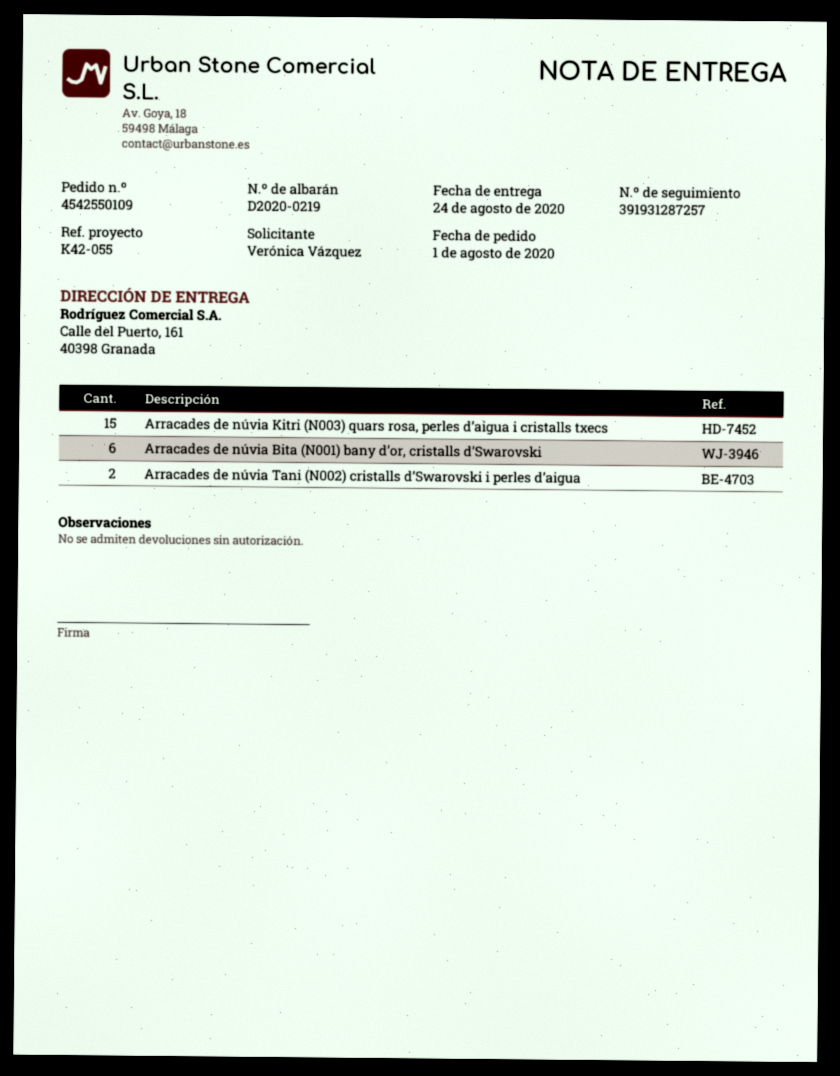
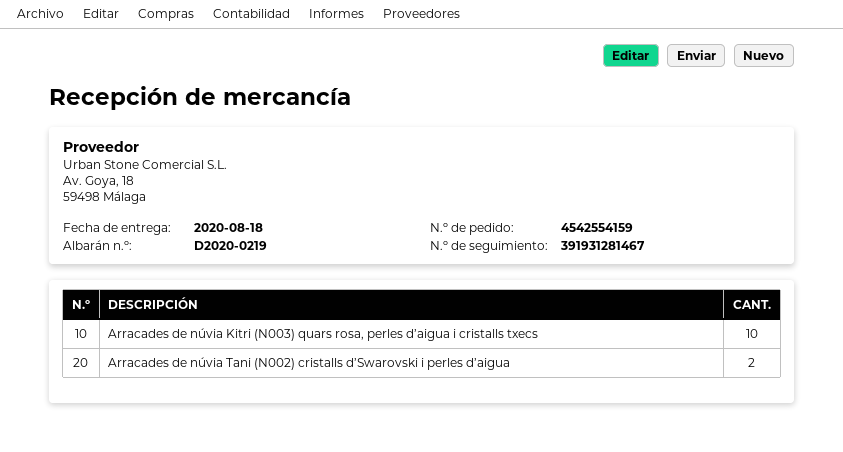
order number: 4542550109 -> 4542554159
delivery date: 2020-08-24 -> 2020-08-18
tracking number: 391931287257 -> 391931281467
Arracades de núvia Kitri (N003) quars rosa, perles d’aigua i cristalls txecs: 15 -> 10
Arracades de núvia Bita (N001) bany d’or, cristalls d’Swarovski: 6 -> none

